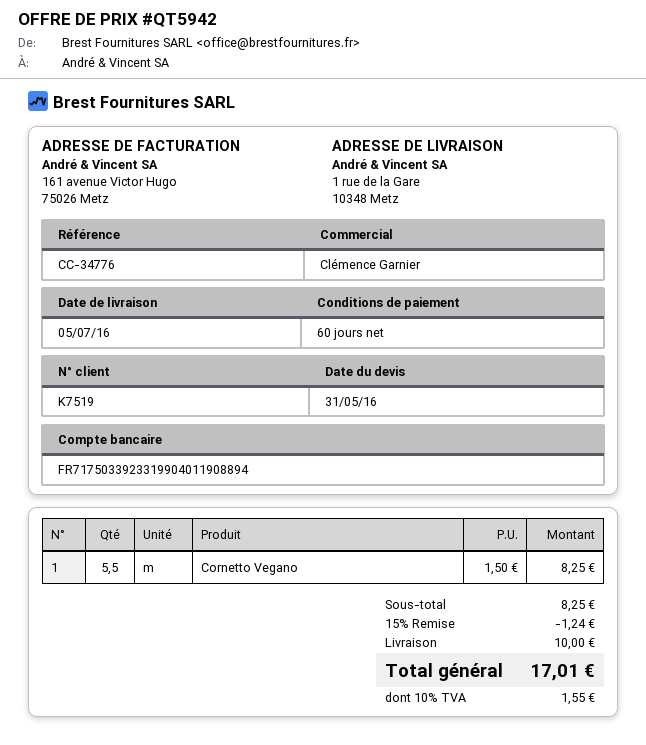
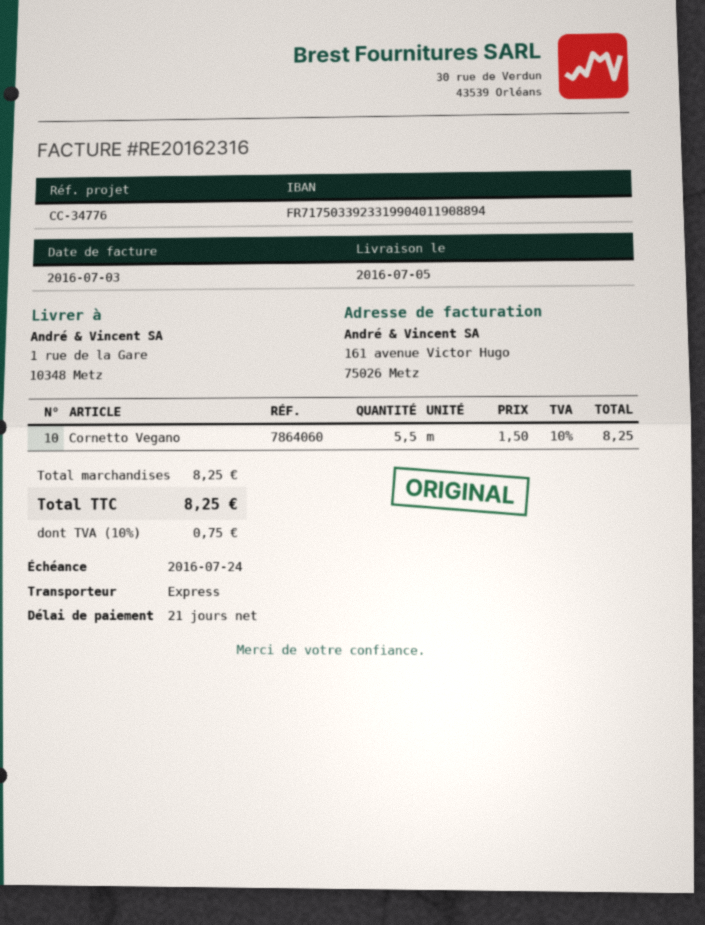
payment terms: 60 days -> 21 days
discount: 15% = 1.24 -> none
shipping: 10.00 -> none
tax: 10% = 1.55 -> 10% = 0.75
total: 17.01 -> 8.25

